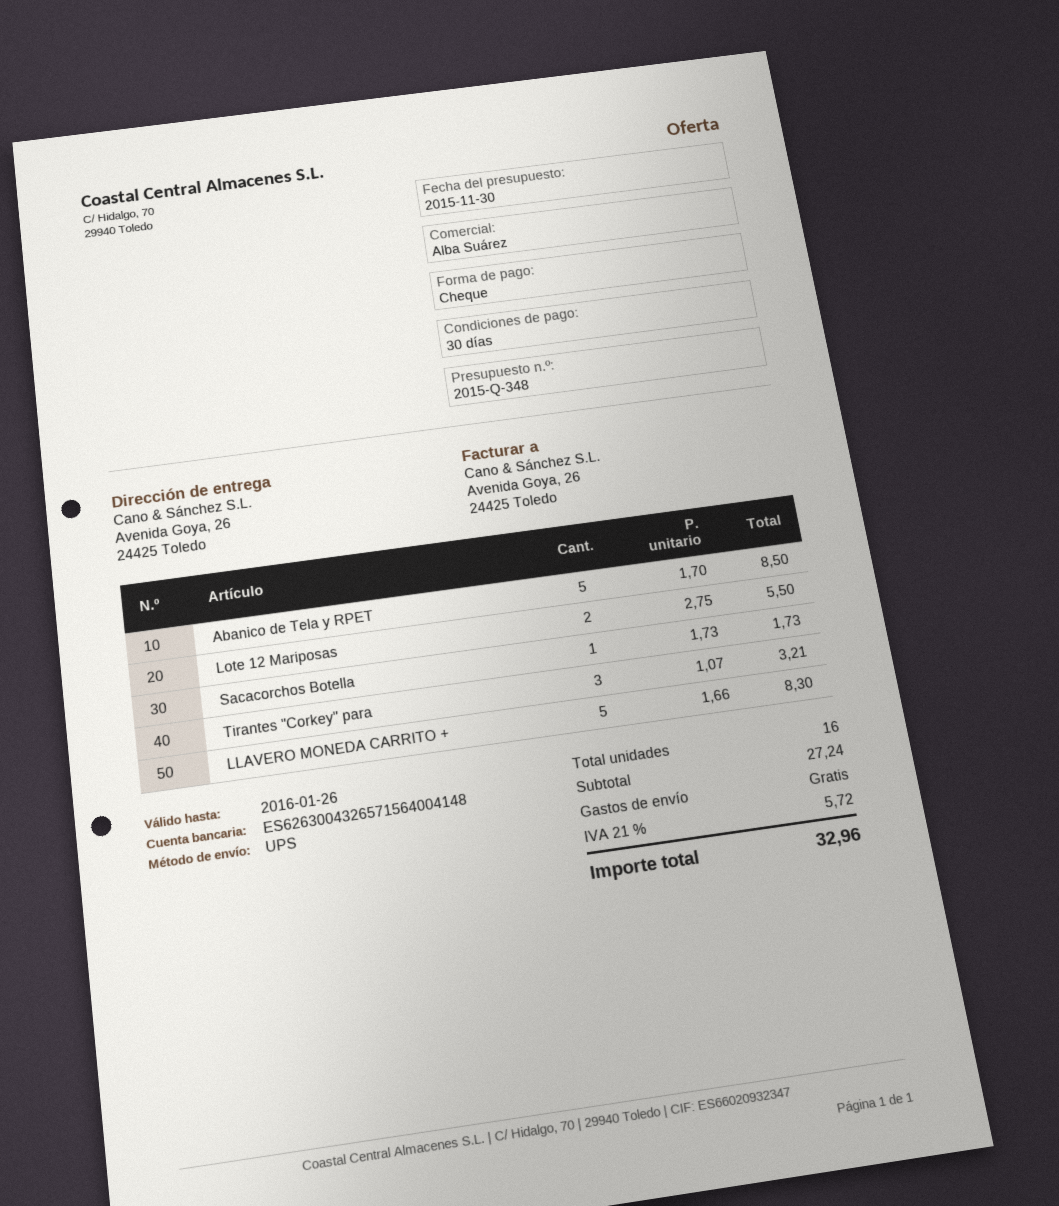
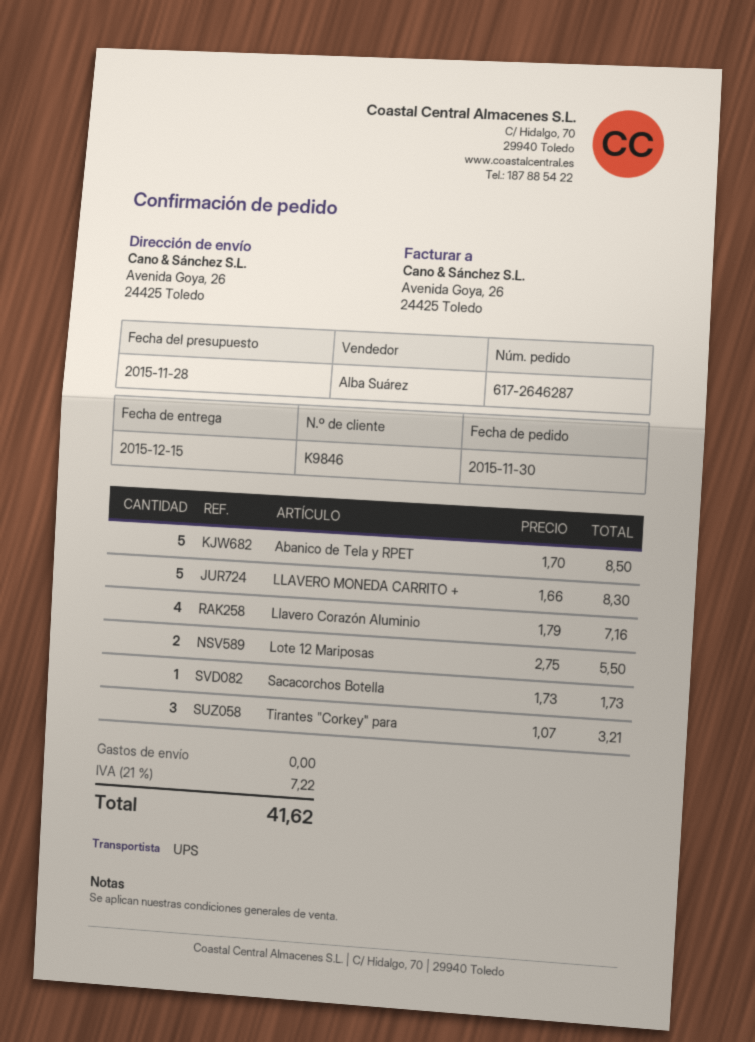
quote date: 2015-11-30 -> 2015-11-28
Llavero Corazón Aluminio: none -> 4 x 1.79 = 7.16
tax: 21% = 5.72 -> 21% = 7.22
total: 32.96 -> 41.62

